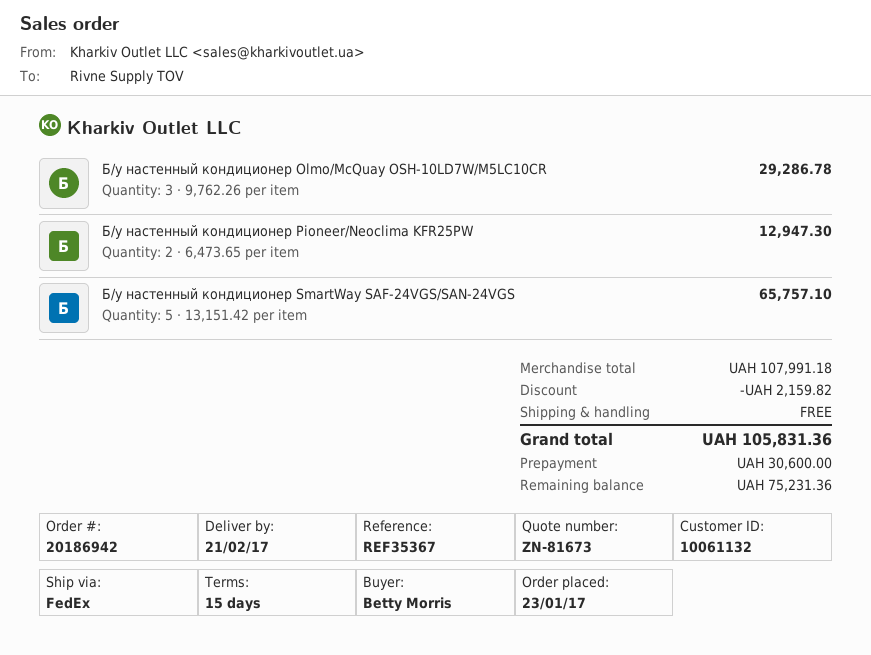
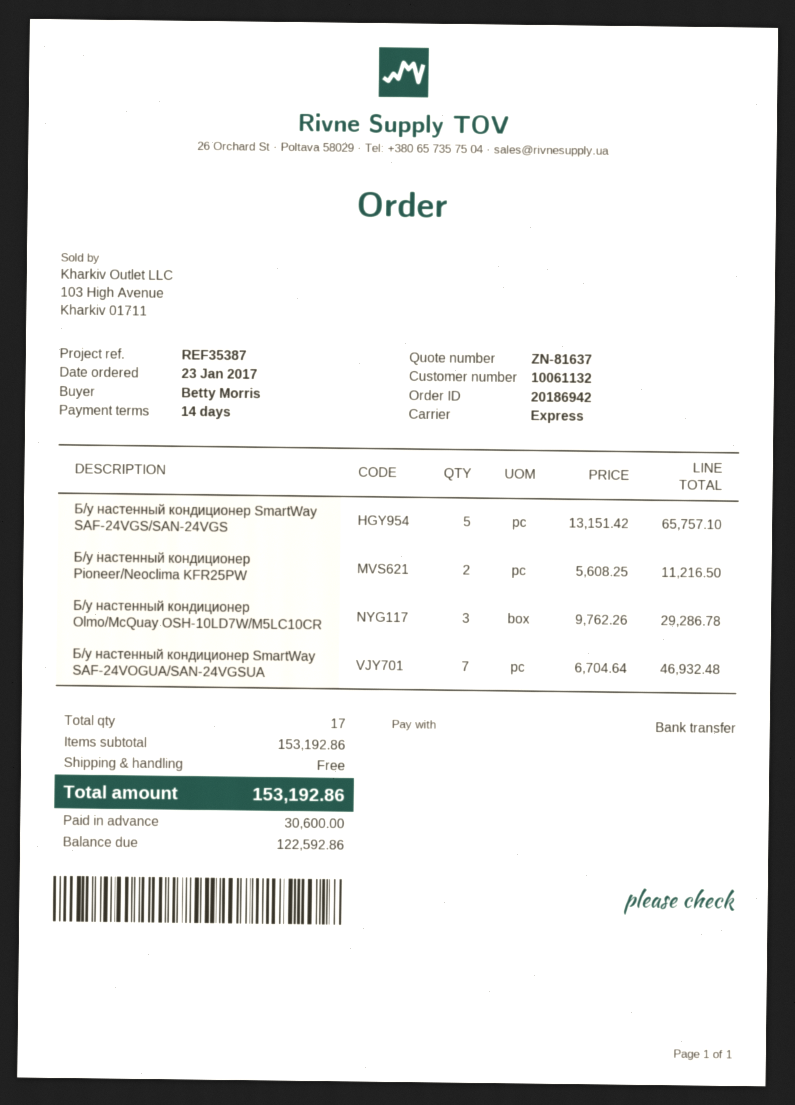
quote number: ZN-81673 -> ZN-81637
payment terms: 15 days -> 14 days
reference: REF35367 -> REF35387
shipping method: FedEx -> express
Б/у настенный кондиционер Pioneer/Neoclima KFR25PW: 2 x 6473.65 = 12947.30 -> 2 x 5608.25 = 11216.50
Б/у настенный кондиционер SmartWay SAF-24VOGUA/SAN-24VGSUA: none -> 7 x 6704.64 = 46932.48
subtotal: 107991.18 -> 153192.86
discount: 2159.82 -> none
total: 105831.36 -> 153192.86
balance: 75231.36 -> 122592.86

